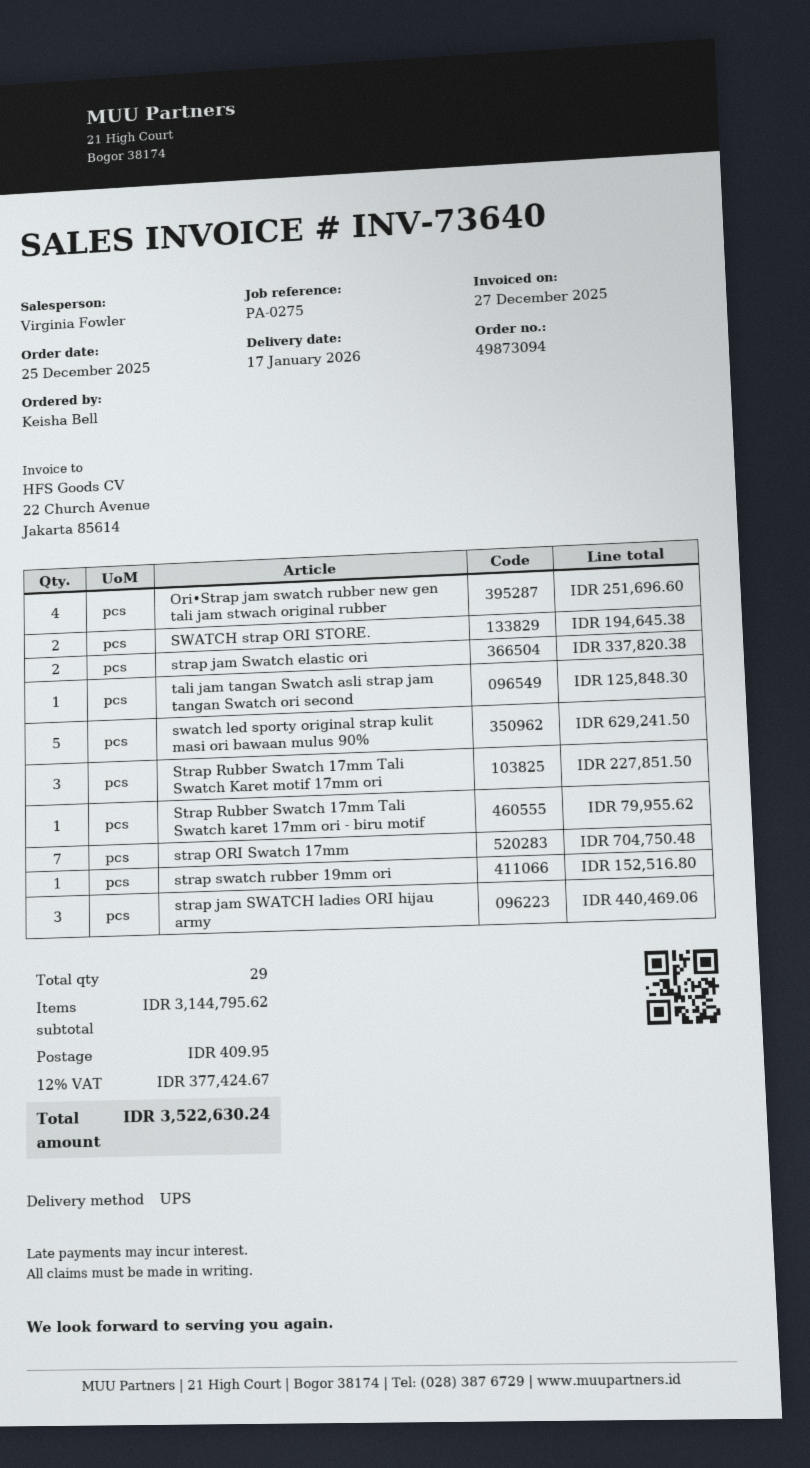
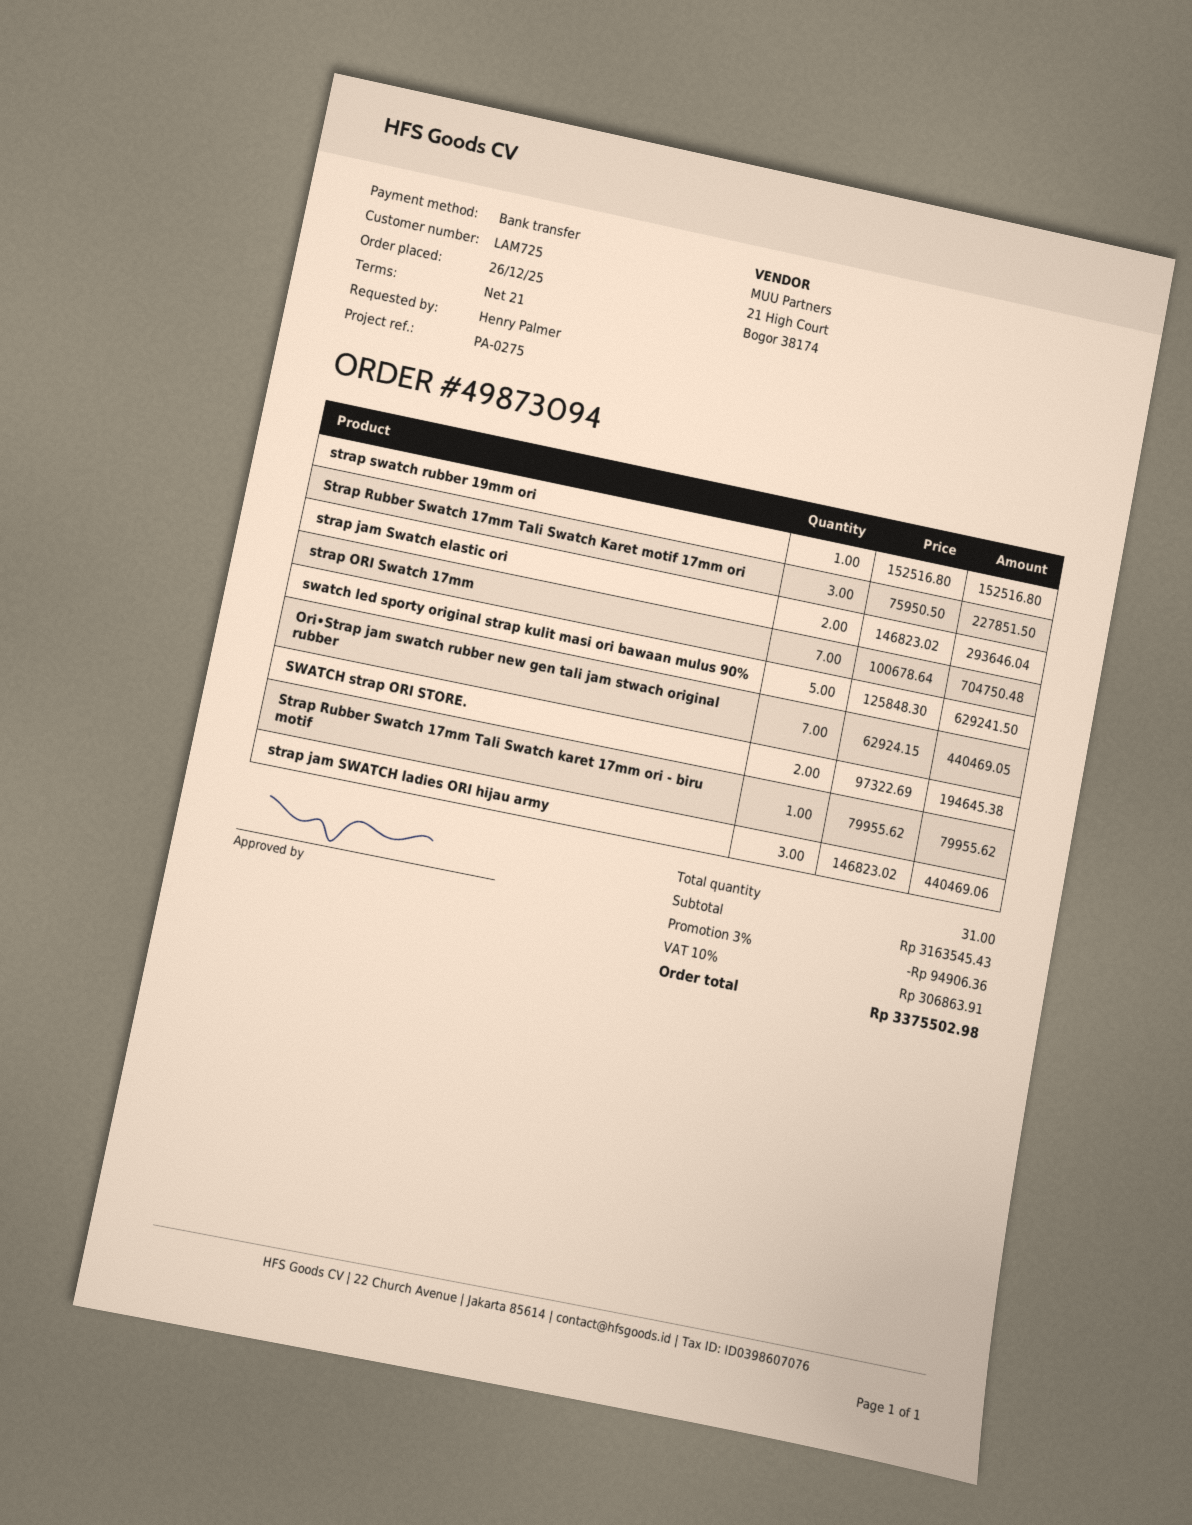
order date: 2025-12-25 -> 2025-12-26
ordered by: Keisha Bell -> Henry Palmer
Ori•Strap jam swatch rubber new gen tali jam stwach original rubber: 4 for 251696.60 -> 7 for 440469.05
strap jam Swatch elastic ori: 2 for 337820.38 -> 2 for 293646.04
tali jam tangan Swatch asli strap jam tangan Swatch ori second: 1 for 125848.30 -> none
total quantity: 29 -> 31
subtotal: 3144795.62 -> 3163545.43
discount: none -> 3% = 94906.36
shipping: 409.95 -> none
tax: 12% = 377424.67 -> 10% = 306863.91
total: 3522630.24 -> 3375502.98

